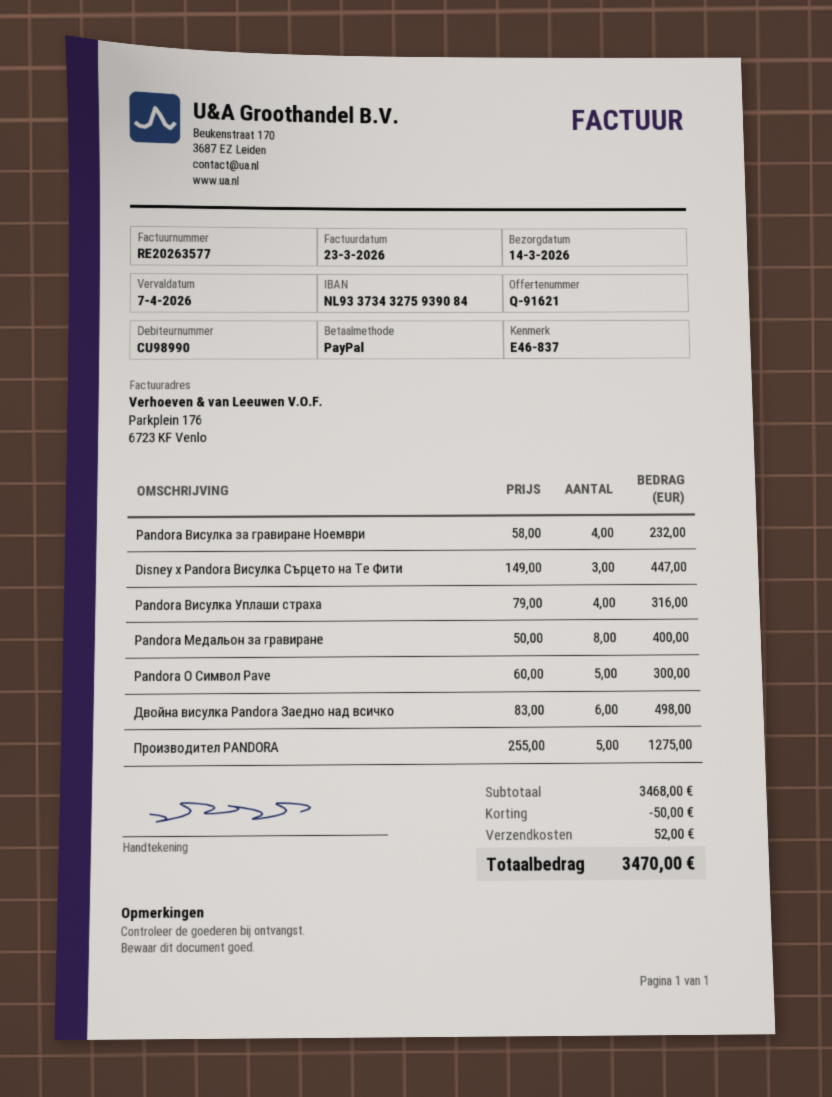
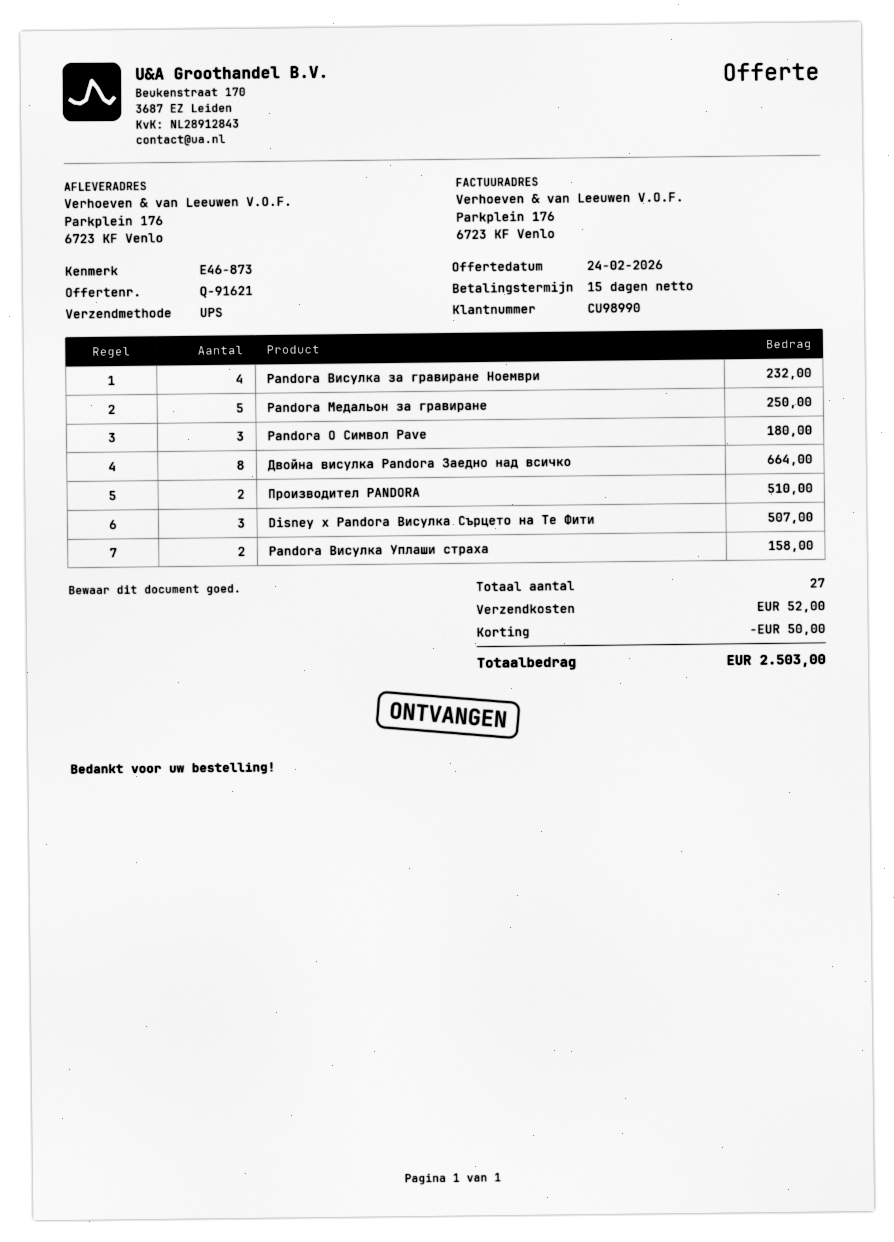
reference: E46-837 -> E46-873
Disney x Pandora Висулка Сърцето на Те Фити: 3 for 447.00 -> 3 for 507.00
Pandora Висулка Уплаши страха: 4 for 316.00 -> 2 for 158.00
Pandora Медальон за гравиране: 8 for 400.00 -> 5 for 250.00
Pandora O Символ Pave: 5 for 300.00 -> 3 for 180.00
Двойна висулка Pandora Заедно над всичко: 6 for 498.00 -> 8 for 664.00
Производител PANDORA: 5 for 1275.00 -> 2 for 510.00
total: 3470.00 -> 2503.00

